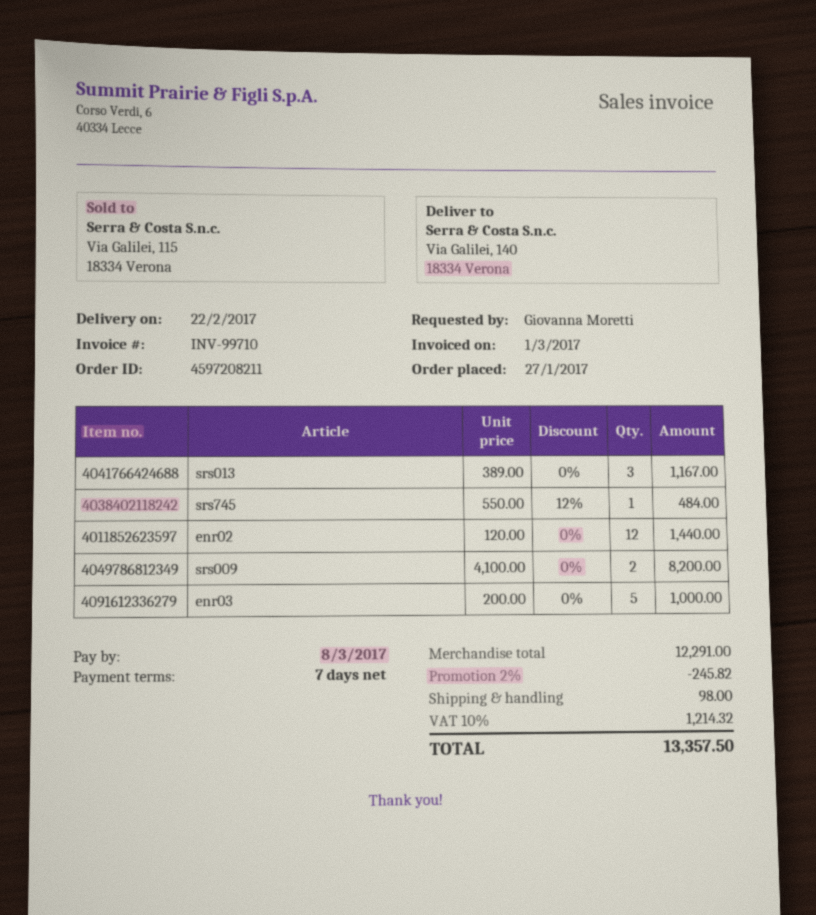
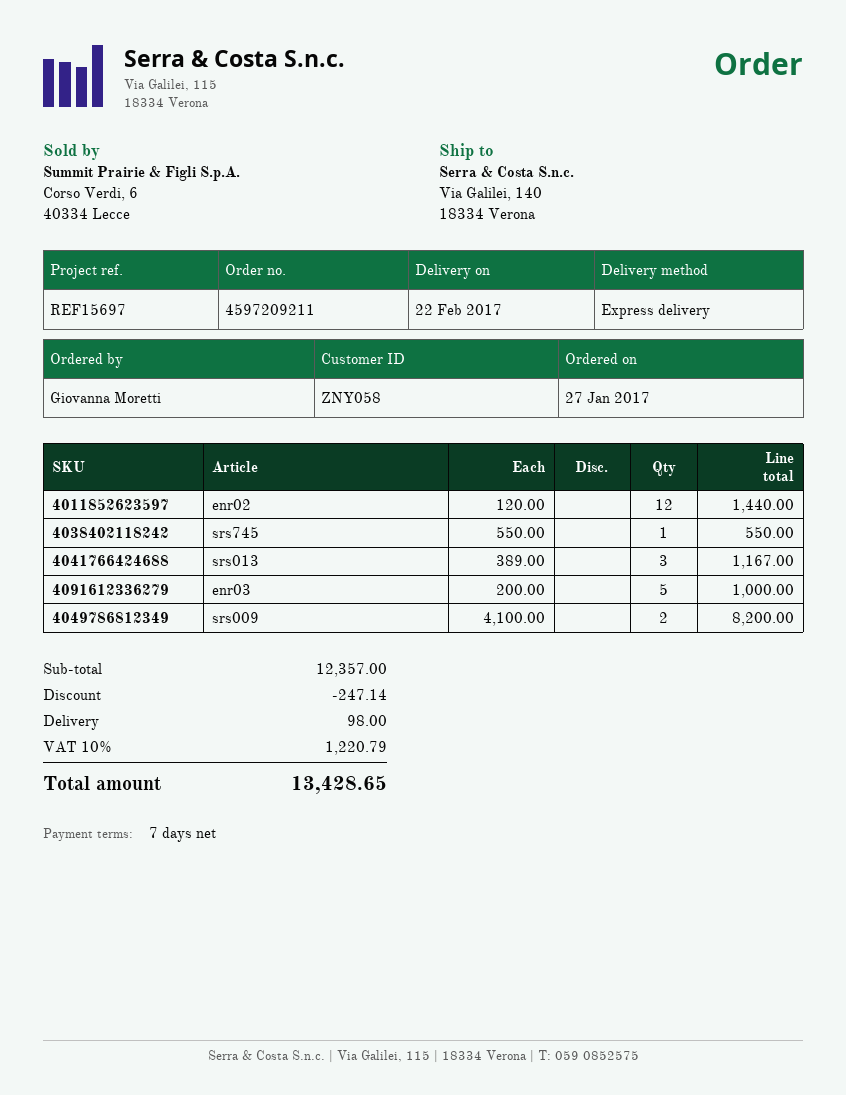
order number: 4597208211 -> 4597209211
srs745: 1 x 550.00 - 12% = 484.00 -> 1 x 550.00 = 550.00
subtotal: 12291.00 -> 12357.00
discount: 245.82 -> 247.14
tax: 10% = 1214.32 -> 10% = 1220.79
total: 13357.50 -> 13428.65

